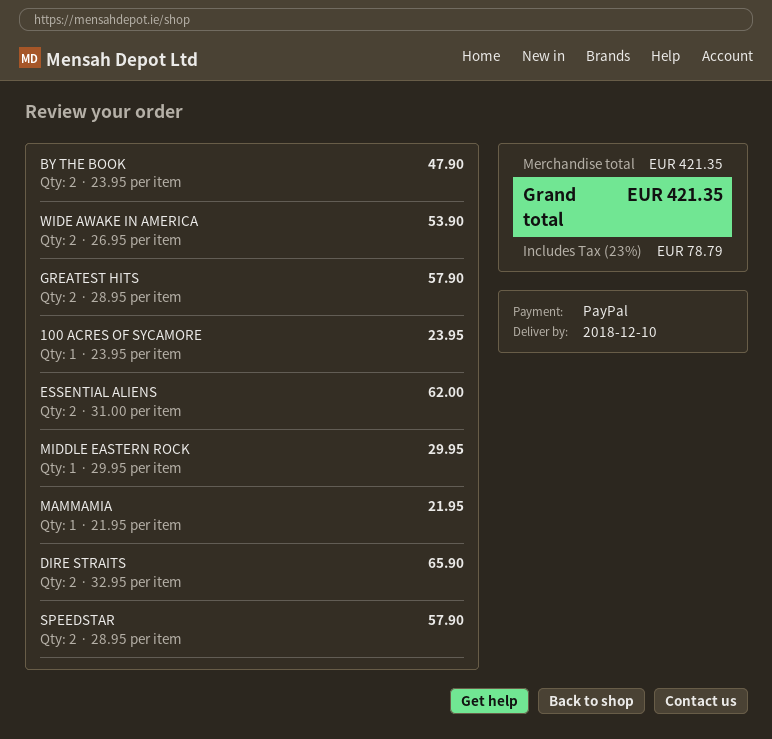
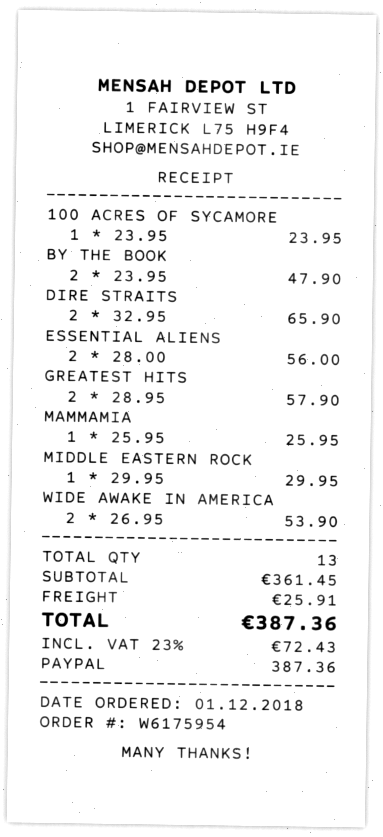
ESSENTIAL ALIENS: 2 x 31.00 = 62.00 -> 2 x 28.00 = 56.00
MAMMAMIA: 1 x 21.95 = 21.95 -> 1 x 25.95 = 25.95
SPEEDSTAR: 2 x 28.95 = 57.90 -> none
subtotal: 421.35 -> 361.45
shipping: none -> 25.91
tax: 23% = 78.79 -> 23% = 72.43
total: 421.35 -> 387.36

